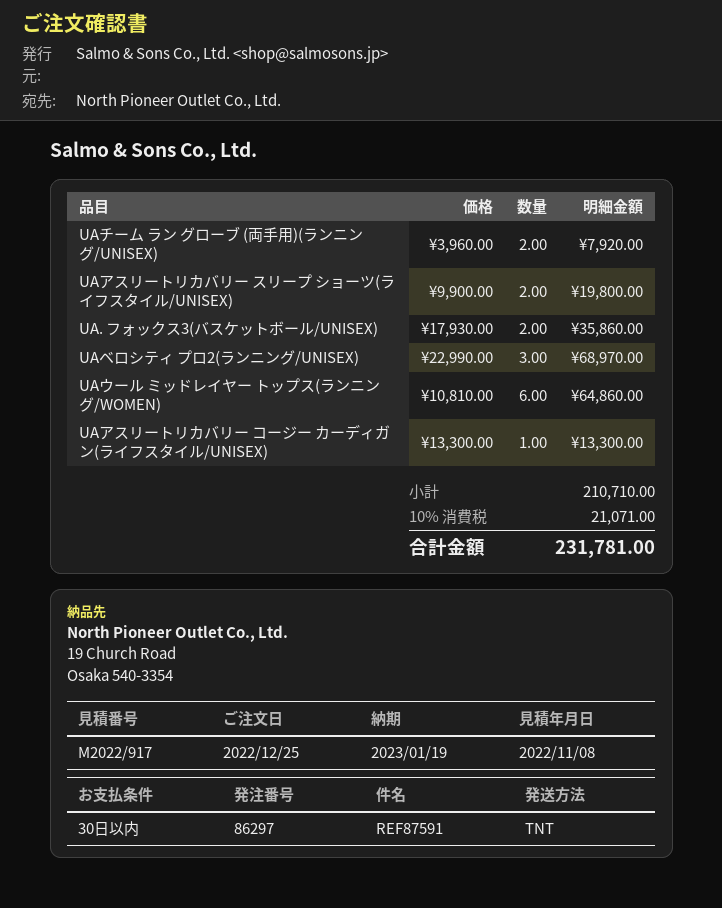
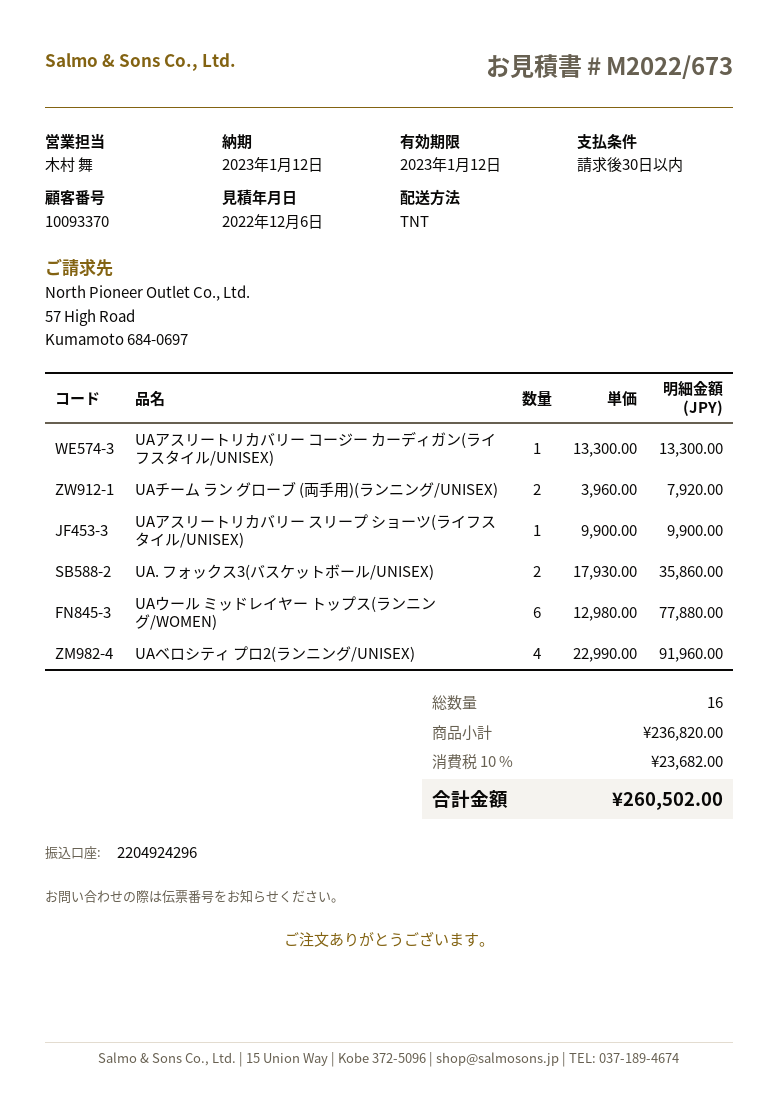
quote number: M2022/917 -> M2022/673
quote date: 2022-11-08 -> 2022-12-06
delivery date: 2023-01-19 -> 2023-01-12
UAアスリートリカバリー スリープ ショーツ(ライフスタイル/UNISEX): 2 x 9900.00 = 19800.00 -> 1 x 9900.00 = 9900.00
UAベロシティ プロ2(ランニング/UNISEX): 3 x 22990.00 = 68970.00 -> 4 x 22990.00 = 91960.00
UAウール ミッドレイヤー トップス(ランニング/WOMEN): 6 x 10810.00 = 64860.00 -> 6 x 12980.00 = 77880.00
subtotal: 210710.00 -> 236820.00
tax: 10% = 21071.00 -> 10% = 23682.00
total: 231781.00 -> 260502.00

